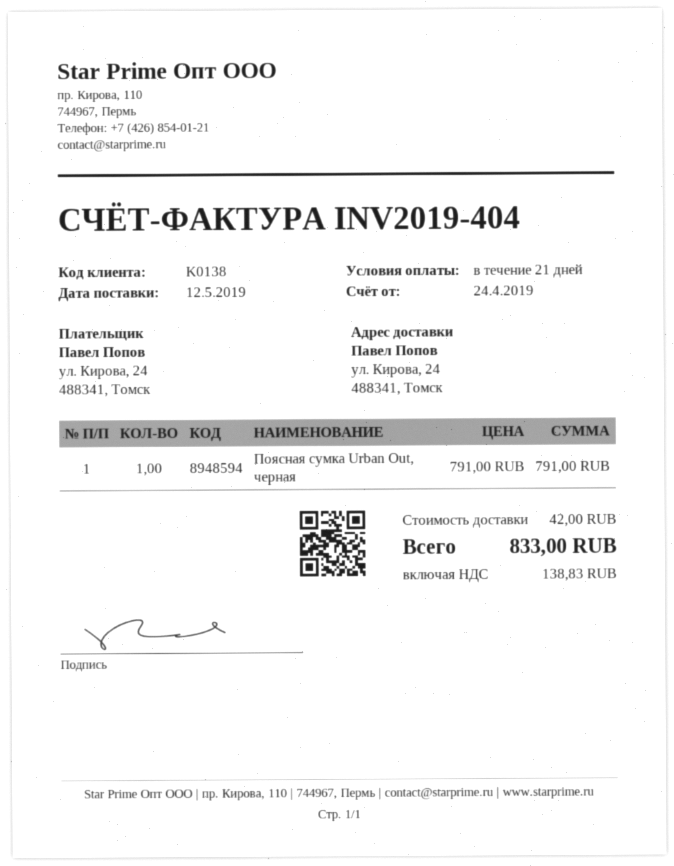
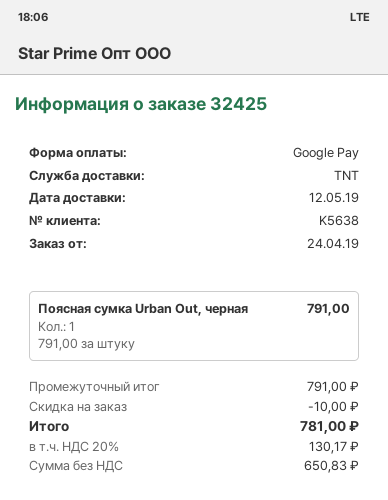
customer number: K0138 -> K5638
discount: none -> 10.00
shipping: 42.00 -> none
tax: 138.83 -> 130.17
total: 833.00 -> 781.00

